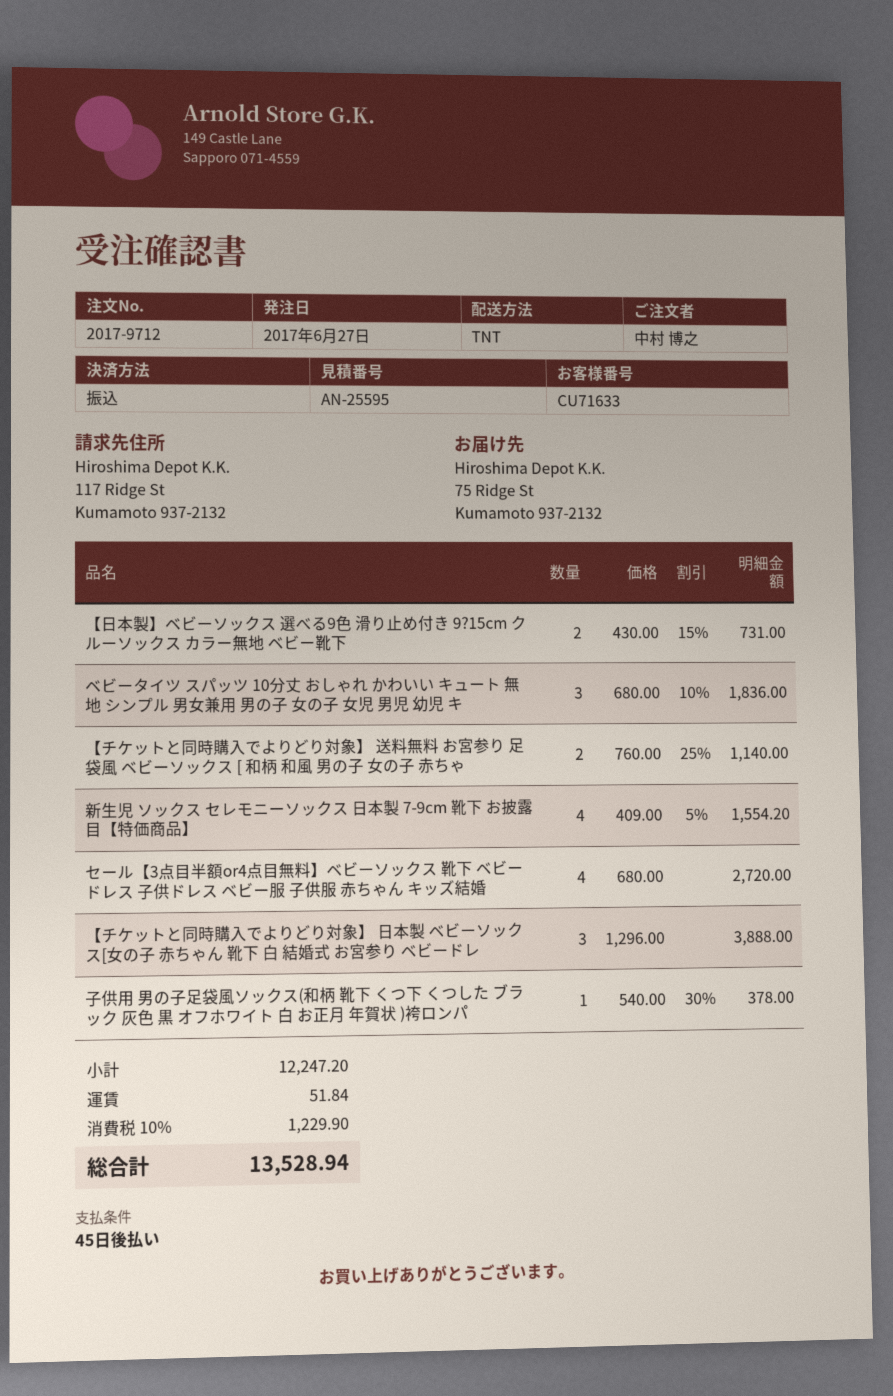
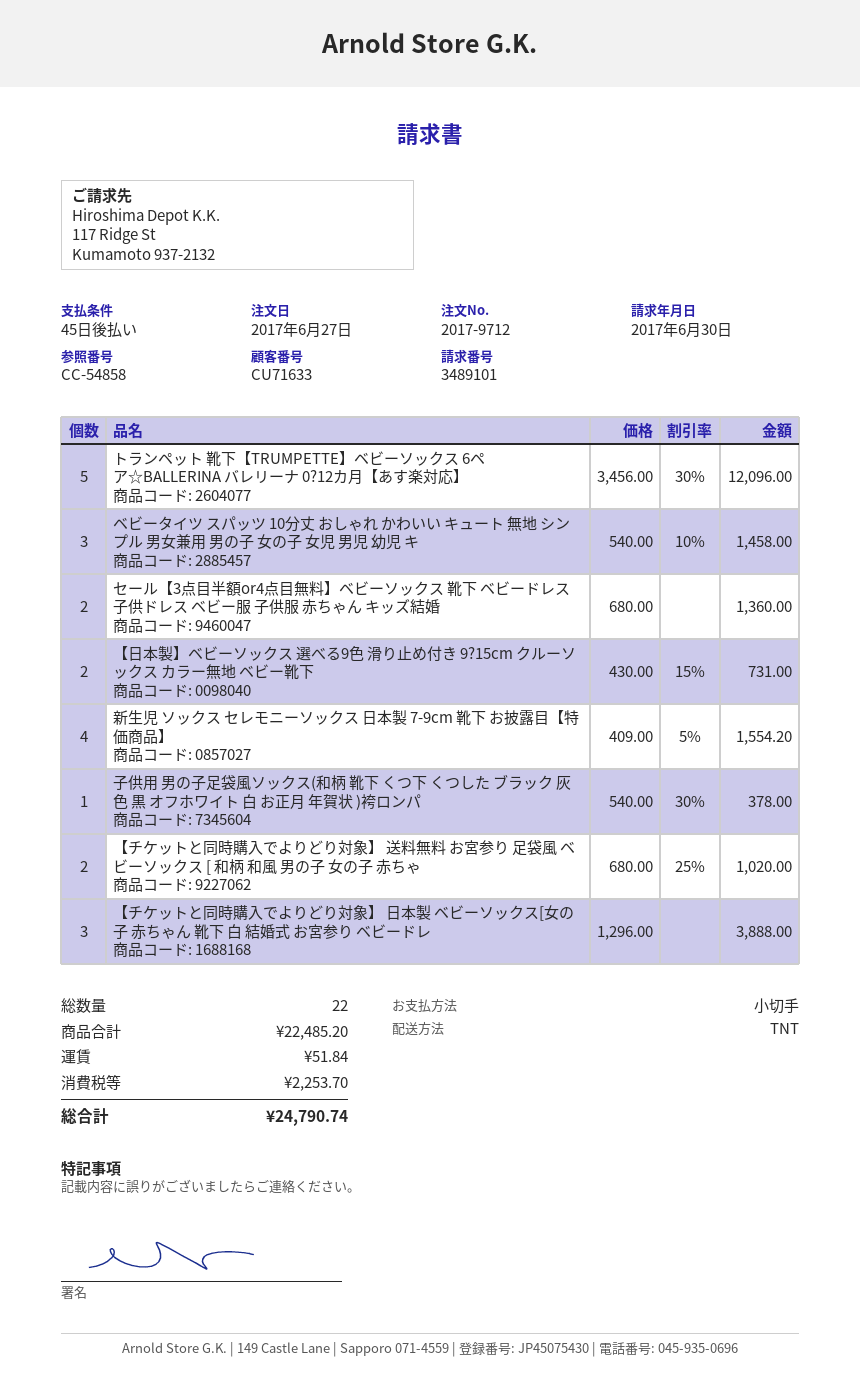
payment method: bank transfer -> cheque
ベビータイツ スパッツ 10分丈 おしゃれ かわいい キュート 無地 シンプル 男女兼用 男の子 女の子 女児 男児 幼児 キ: 3 x 680.00 - 10% = 1836.00 -> 3 x 540.00 - 10% = 1458.00
【チケットと同時購入でよりどり対象】 送料無料 お宮参り 足袋風 ベビーソックス [ 和柄 和風 男の子 女の子 赤ちゃ: 2 x 760.00 - 25% = 1140.00 -> 2 x 680.00 - 25% = 1020.00
セール【3点目半額or4点目無料】ベビーソックス 靴下 ベビードレス 子供ドレス ベビー服 子供服 赤ちゃん キッズ結婚: 4 x 680.00 = 2720.00 -> 2 x 680.00 = 1360.00
トランペット 靴下【TRUMPETTE】ベビーソックス 6ペア☆BALLERINA バレリーナ 0?12カ月【あす楽対応】: none -> 5 x 3456.00 - 30% = 12096.00
subtotal: 12247.20 -> 22485.20
tax: 1229.90 -> 2253.70
total: 13528.94 -> 24790.74

